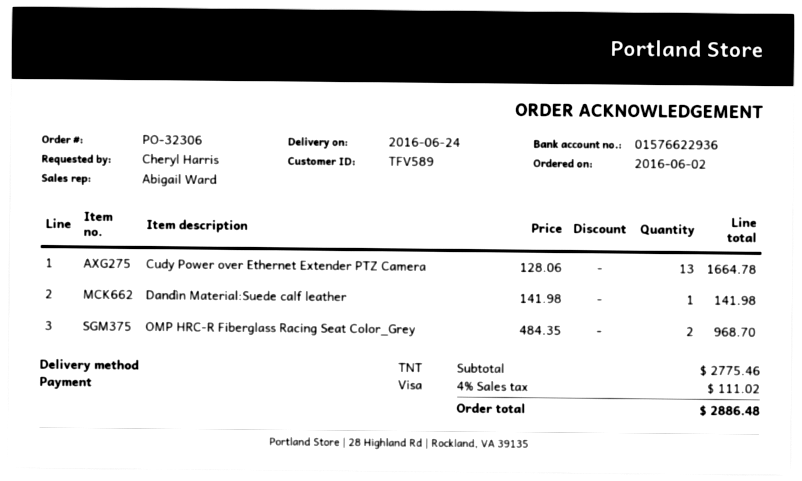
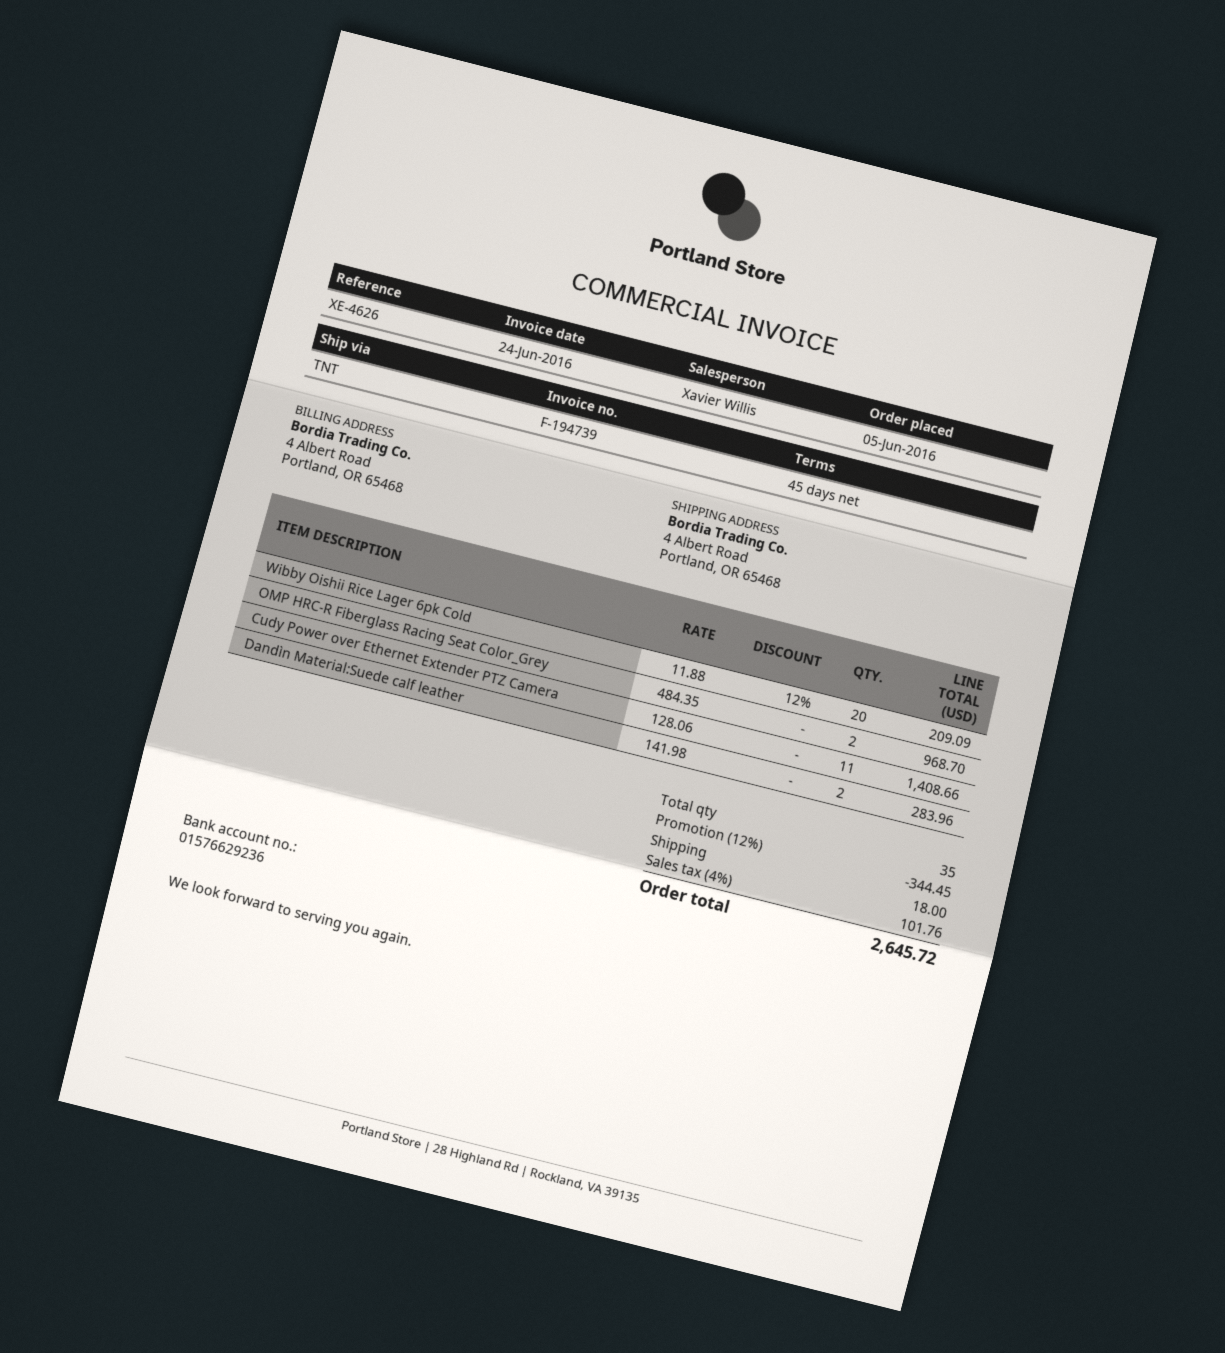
order date: 2016-06-02 -> 2016-06-05
sales rep: Abigail Ward -> Xavier Willis
bank account: 01576622936 -> 01576629236
Cudy Power over Ethernet Extender PTZ Camera: 13 x 128.06 = 1664.78 -> 11 x 128.06 = 1408.66
Dandìn Material:Suede calf leather: 1 x 141.98 = 141.98 -> 2 x 141.98 = 283.96
Wibby Oishii Rice Lager 6pk Cold: none -> 20 x 11.88 - 12% = 209.09
discount: none -> 12% = 344.45
shipping: none -> 18.00
tax: 4% = 111.02 -> 4% = 101.76
total: 2886.48 -> 2645.72

